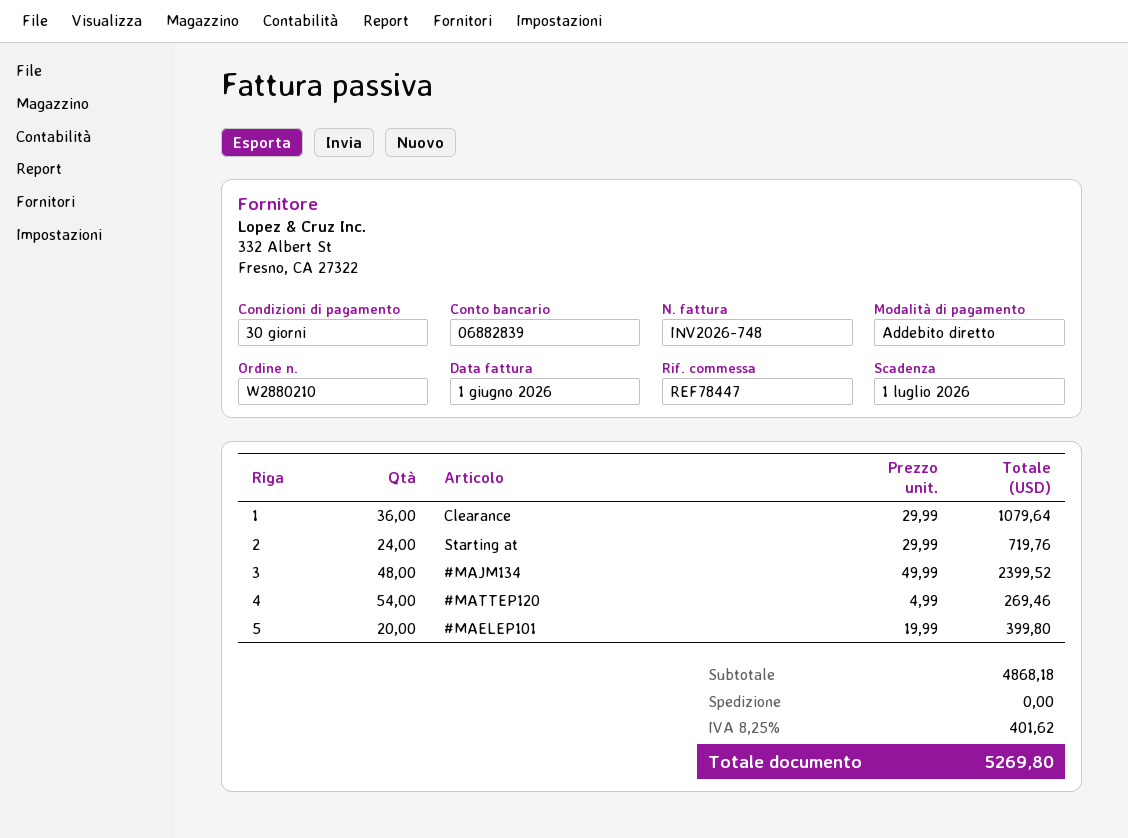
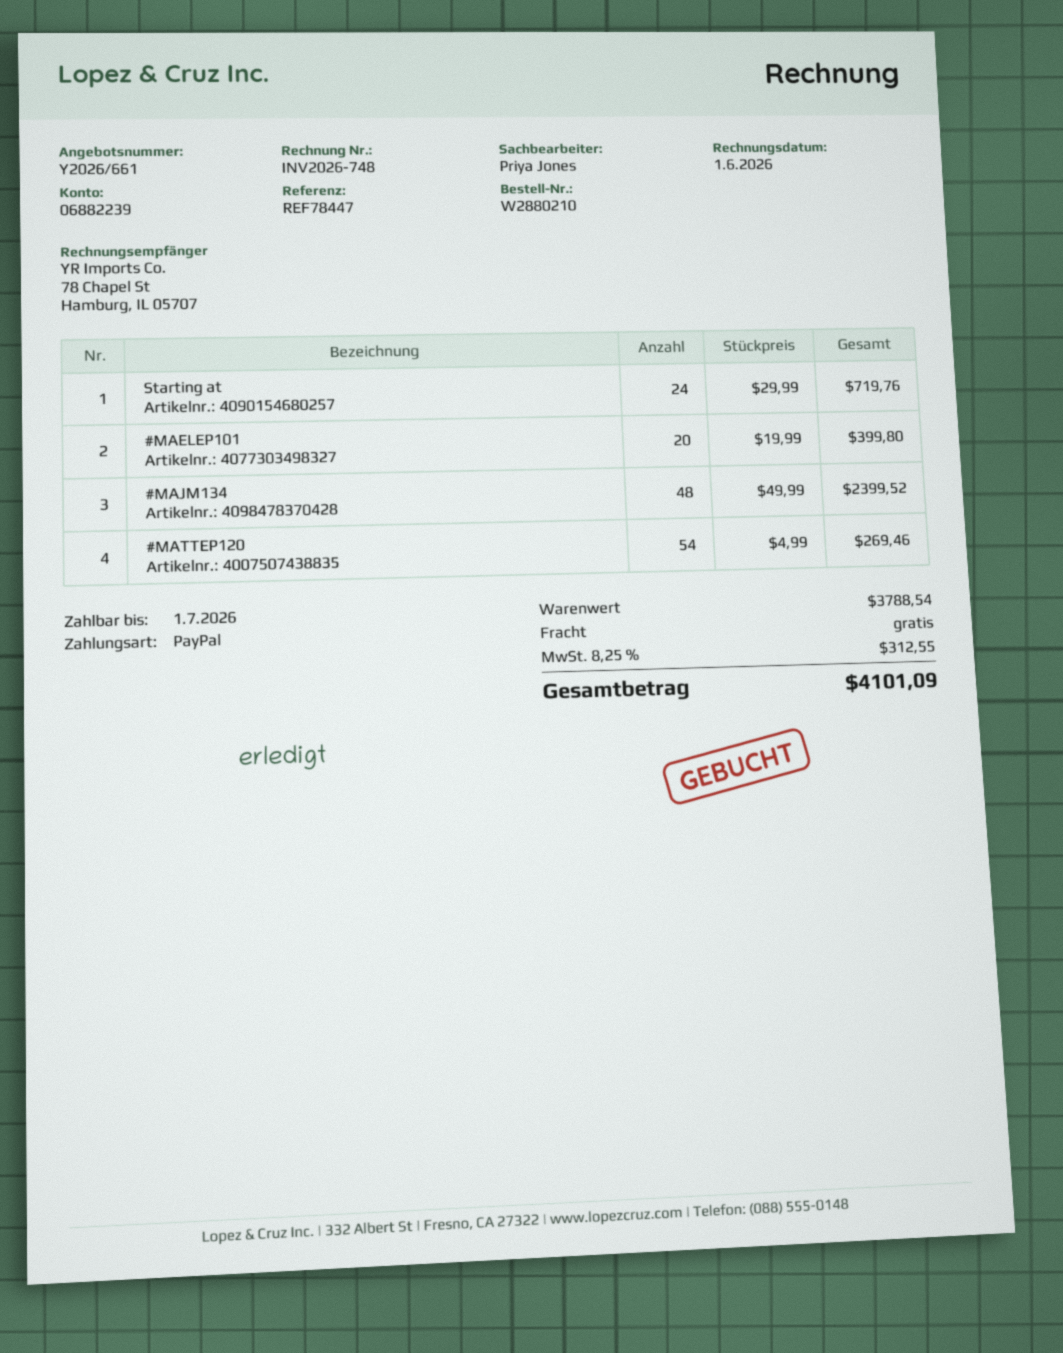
payment method: direct debit -> PayPal
bank account: 06882839 -> 06882239
Clearance: 36 x 29.99 = 1079.64 -> none
subtotal: 4868.18 -> 3788.54
tax: 8.25% = 401.62 -> 8.25% = 312.55
total: 5269.80 -> 4101.09

